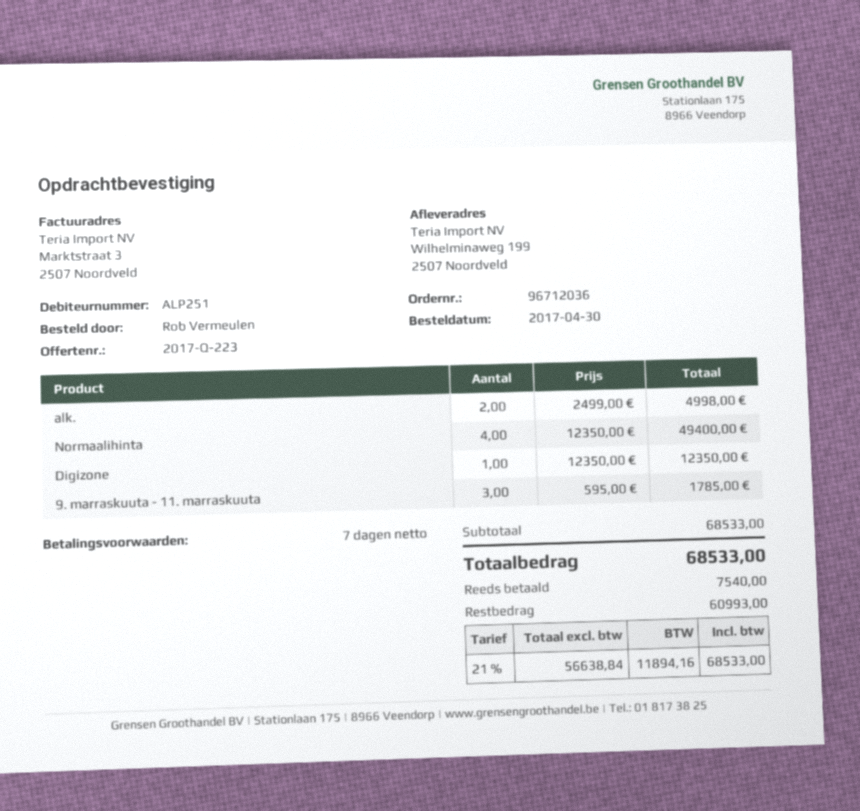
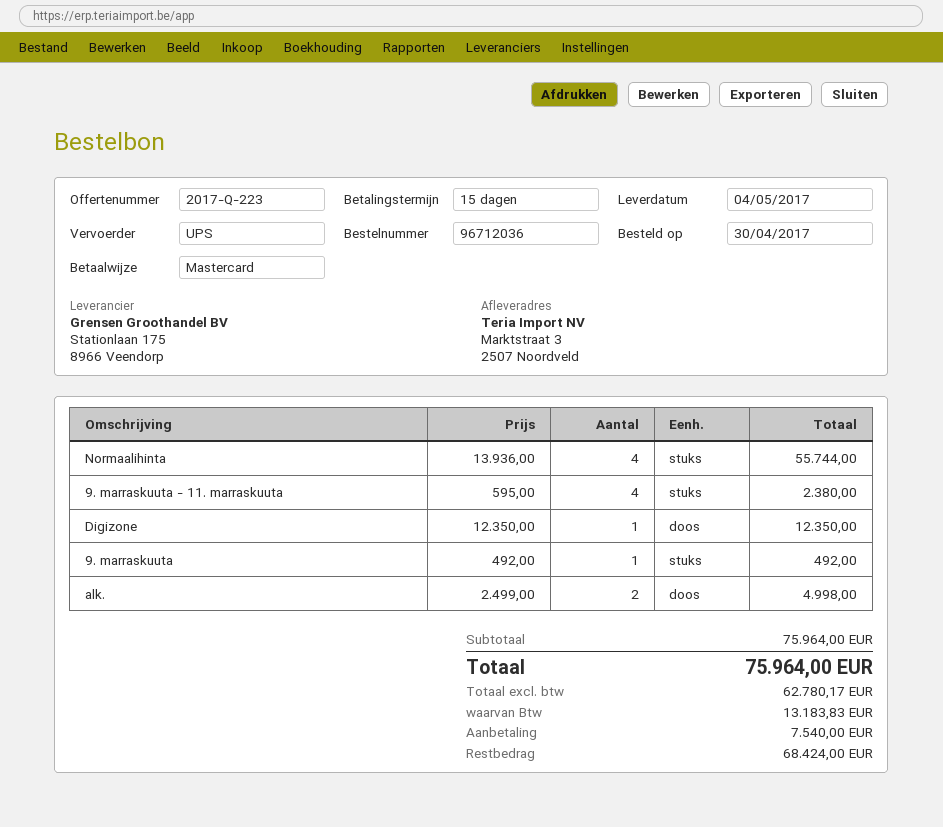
payment terms: 7 days -> 15 days
ship to: Wilhelminaweg 199, 2507 Noordveld -> Marktstraat 3, 2507 Noordveld
Normaalihinta: 4 x 12350.00 = 49400.00 -> 4 x 13936.00 = 55744.00
9. marraskuuta - 11. marraskuuta: 3 x 595.00 = 1785.00 -> 4 x 595.00 = 2380.00
9. marraskuuta: none -> 1 x 492.00 = 492.00
subtotal: 68533.00 -> 75964.00
net: 56638.84 -> 62780.17
tax: 11894.16 -> 13183.83
total: 68533.00 -> 75964.00
balance: 60993.00 -> 68424.00

